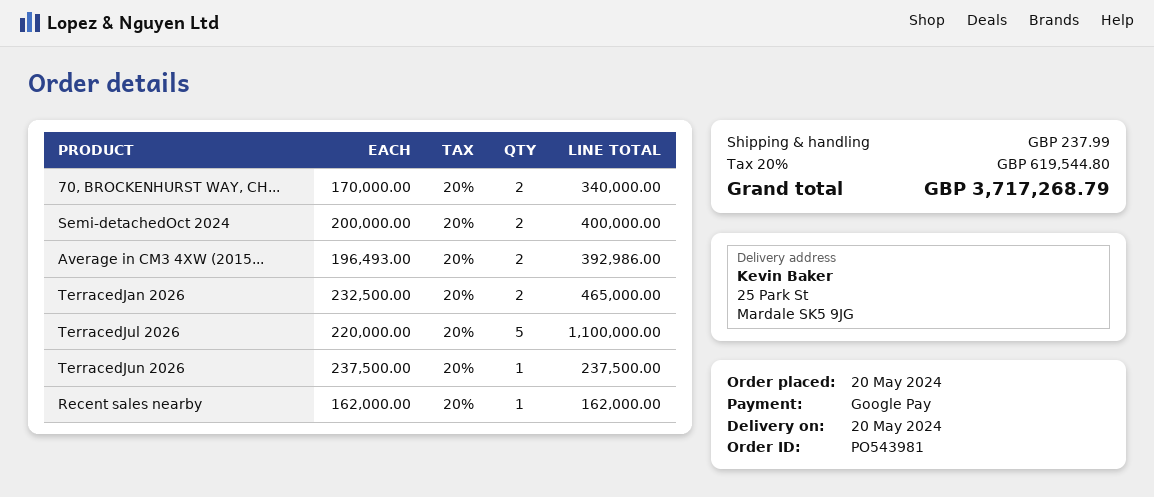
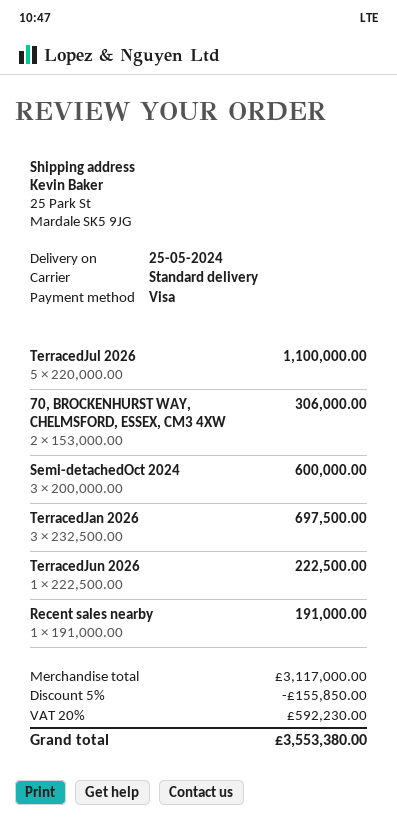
delivery date: 2024-05-20 -> 2024-05-25
payment method: Google Pay -> Visa
70, BROCKENHURST WAY, CH...: 2 x 170000.00 = 340000.00 -> 2 x 153000.00 = 306000.00
Semi-detachedOct 2024: 2 x 200000.00 = 400000.00 -> 3 x 200000.00 = 600000.00
Average in CM3 4XW (2015...: 2 x 196493.00 = 392986.00 -> none
TerracedJan 2026: 2 x 232500.00 = 465000.00 -> 3 x 232500.00 = 697500.00
TerracedJun 2026: 1 x 237500.00 = 237500.00 -> 1 x 222500.00 = 222500.00
Recent sales nearby: 1 x 162000.00 = 162000.00 -> 1 x 191000.00 = 191000.00
discount: none -> 5% = 155850.00
shipping: 237.99 -> none
tax: 20% = 619544.80 -> 20% = 592230.00
total: 3717268.79 -> 3553380.00

